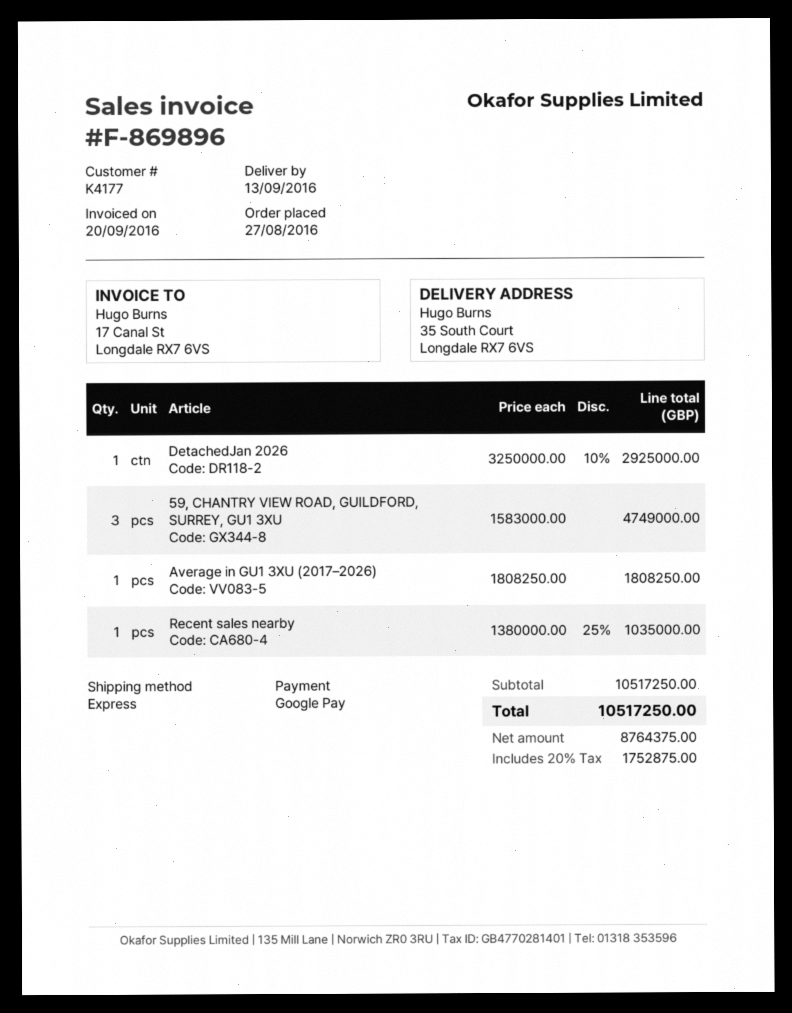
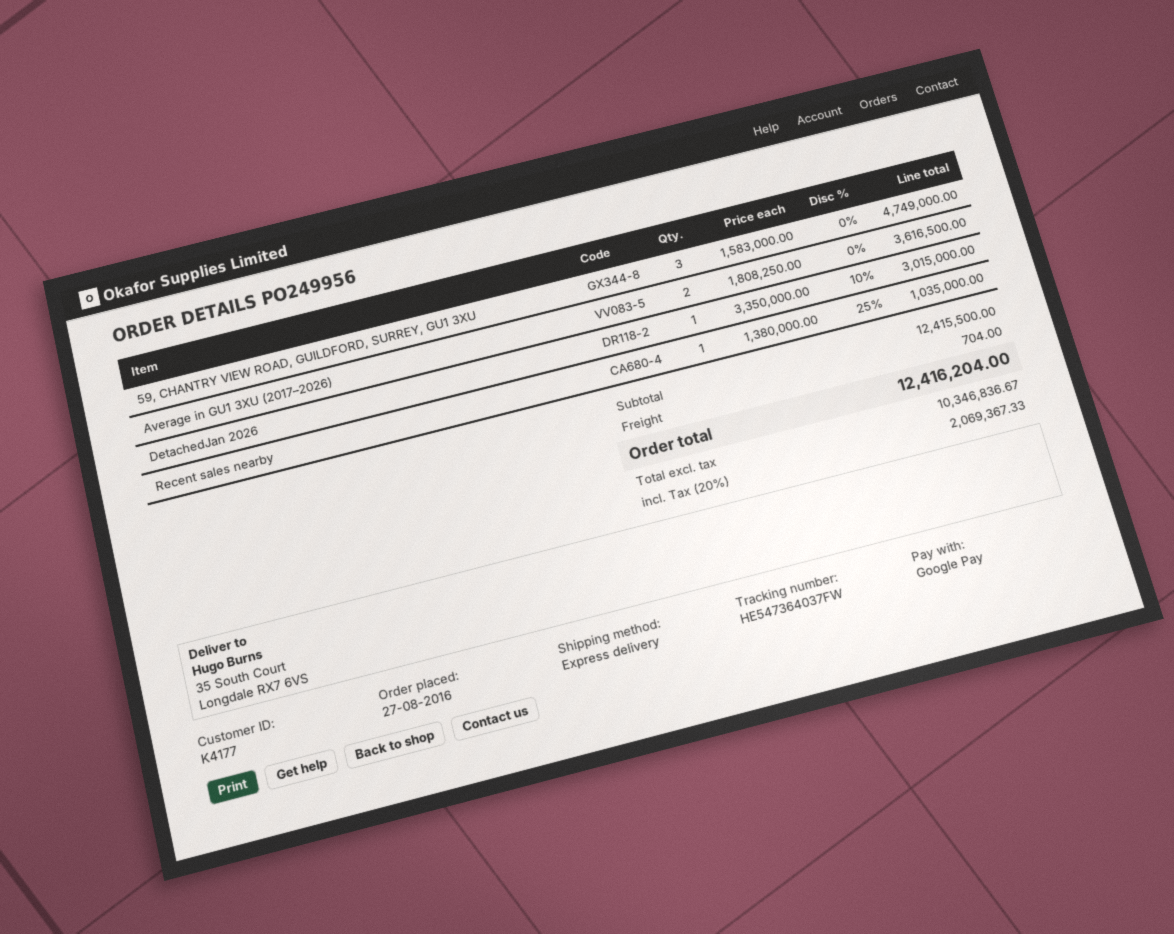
DetachedJan 2026: 1 x 3250000.00 - 10% = 2925000.00 -> 1 x 3350000.00 - 10% = 3015000.00
Average in GU1 3XU (2017–2026): 1 x 1808250.00 = 1808250.00 -> 2 x 1808250.00 = 3616500.00
subtotal: 10517250.00 -> 12415500.00
shipping: none -> 704.00
net: 8764375.00 -> 10346836.67
tax: 20% = 1752875.00 -> 20% = 2069367.33
total: 10517250.00 -> 12416204.00

